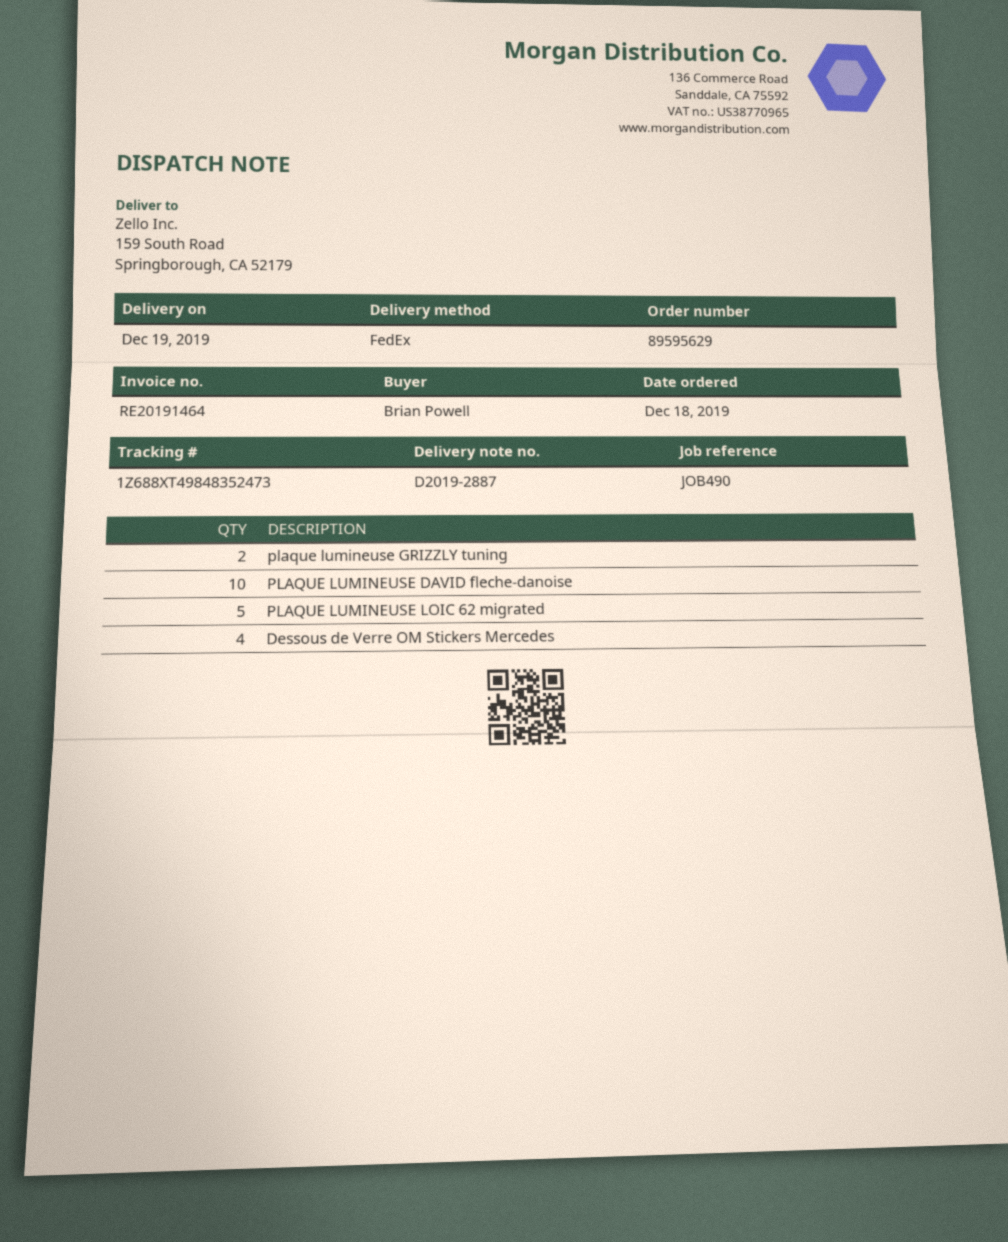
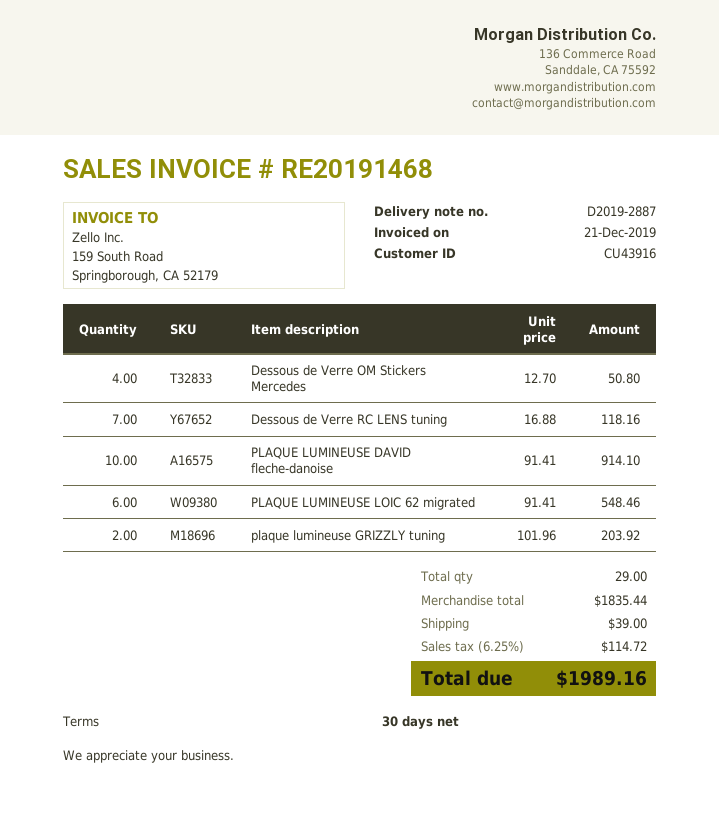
invoice number: RE20191464 -> RE20191468
PLAQUE LUMINEUSE LOIC 62 migrated: 5 -> 6
Dessous de Verre RC LENS tuning: none -> 7

